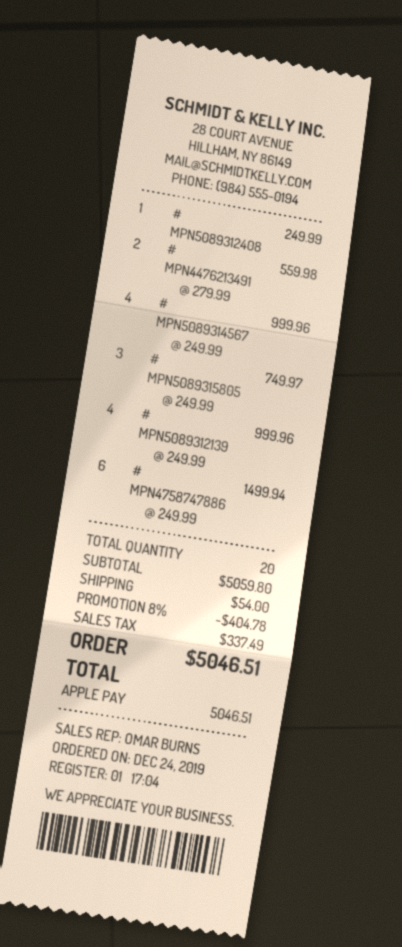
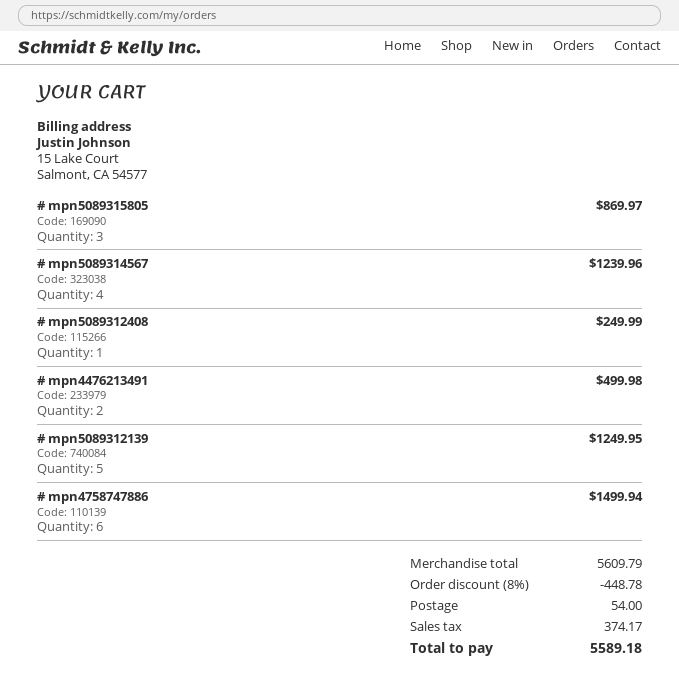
# MPN4476213491: 2 for 559.98 -> 2 for 499.98
# MPN5089314567: 4 for 999.96 -> 4 for 1239.96
# MPN5089315805: 3 for 749.97 -> 3 for 869.97
# MPN5089312139: 4 for 999.96 -> 5 for 1249.95
subtotal: 5059.80 -> 5609.79
discount: 8% = 404.78 -> 8% = 448.78
tax: 337.49 -> 374.17
total: 5046.51 -> 5589.18

